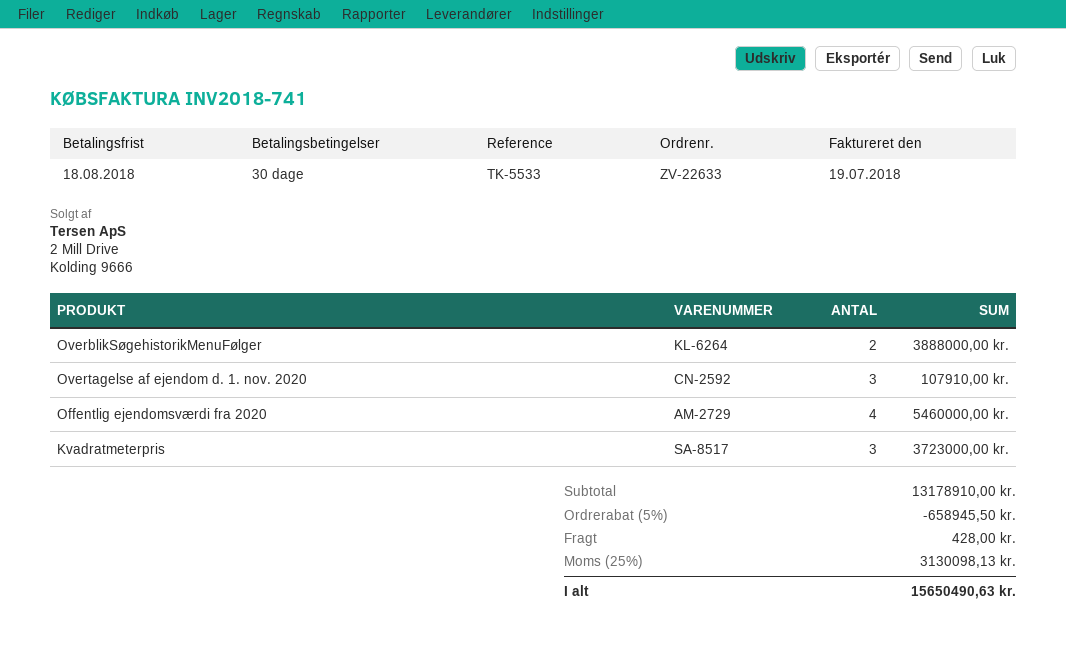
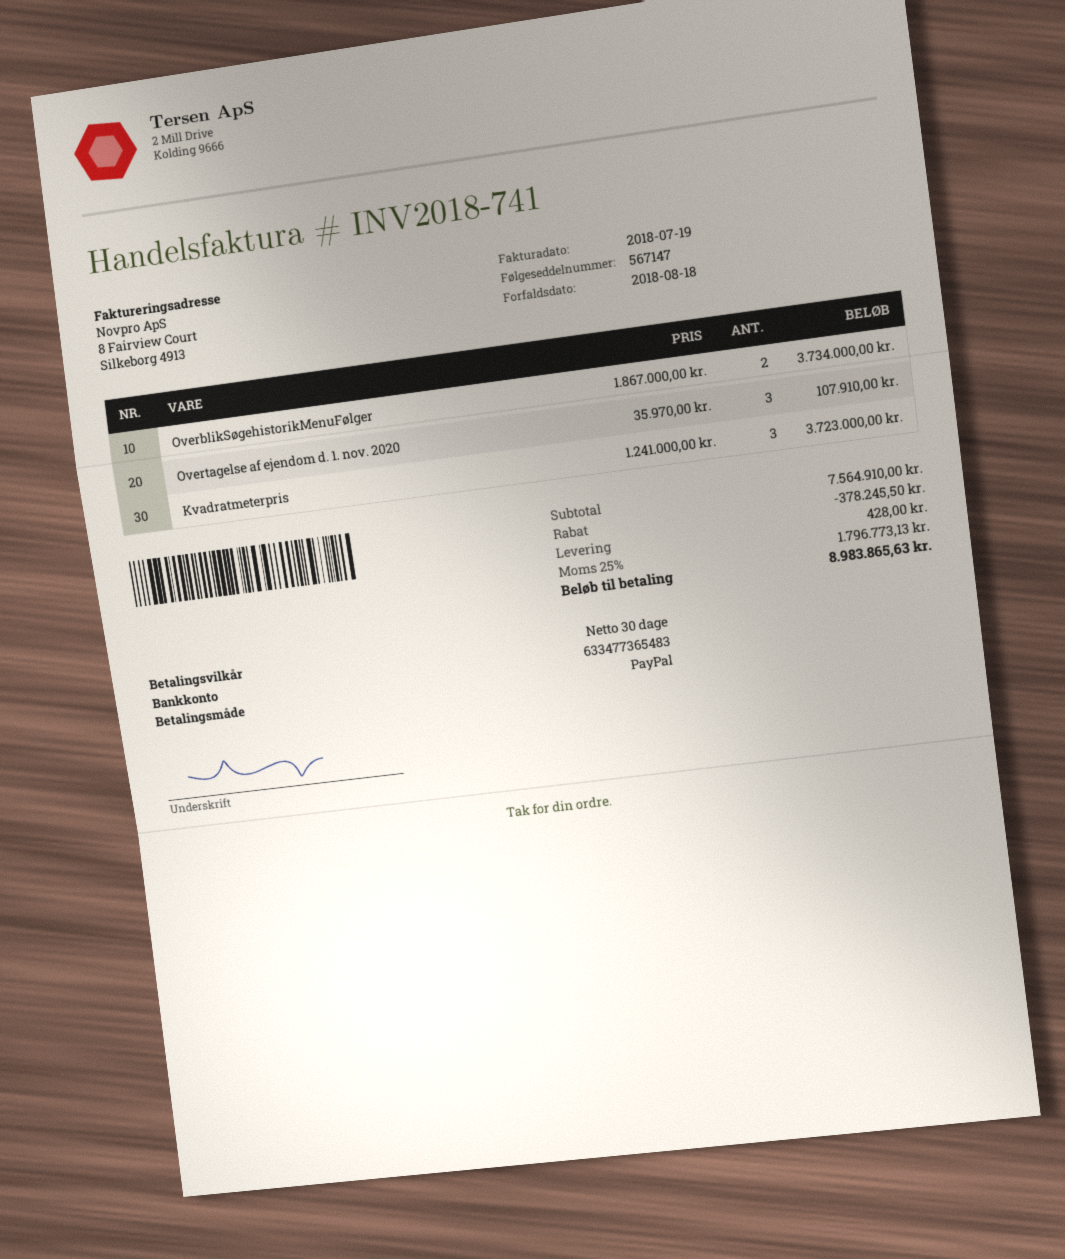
OverblikSøgehistorikMenuFølger: 2 for 3888000.00 -> 2 for 3734000.00
Offentlig ejendomsværdi fra 2020: 4 for 5460000.00 -> none
subtotal: 13178910.00 -> 7564910.00
discount: 658945.50 -> 378245.50
tax: 25% = 3130098.13 -> 25% = 1796773.13
total: 15650490.63 -> 8983865.63

